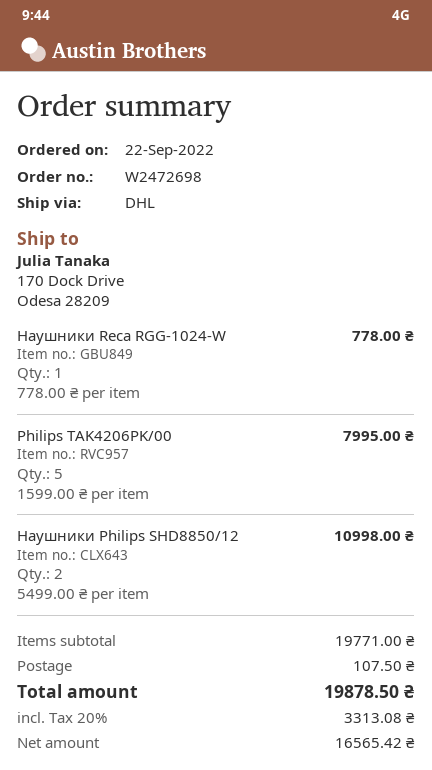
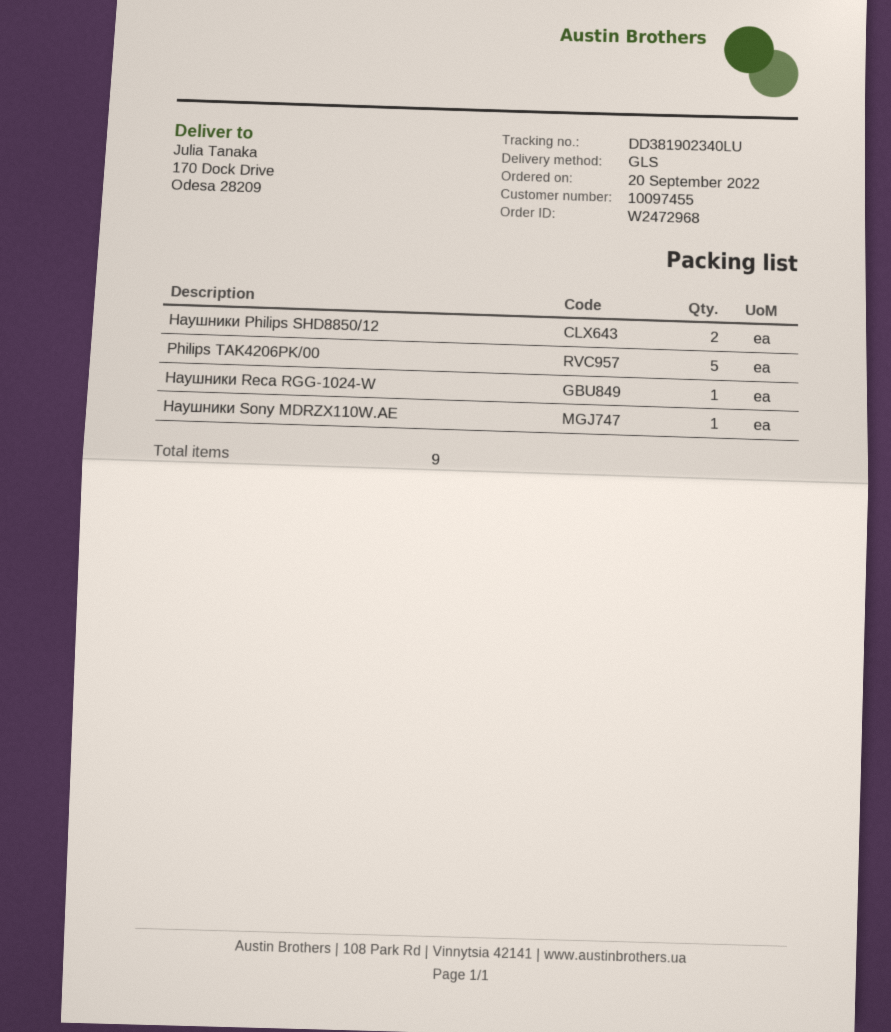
order number: W2472698 -> W2472968
order date: 2022-09-22 -> 2022-09-20
shipping method: DHL -> GLS
Наушники Sony MDRZX110W.AE: none -> 1

